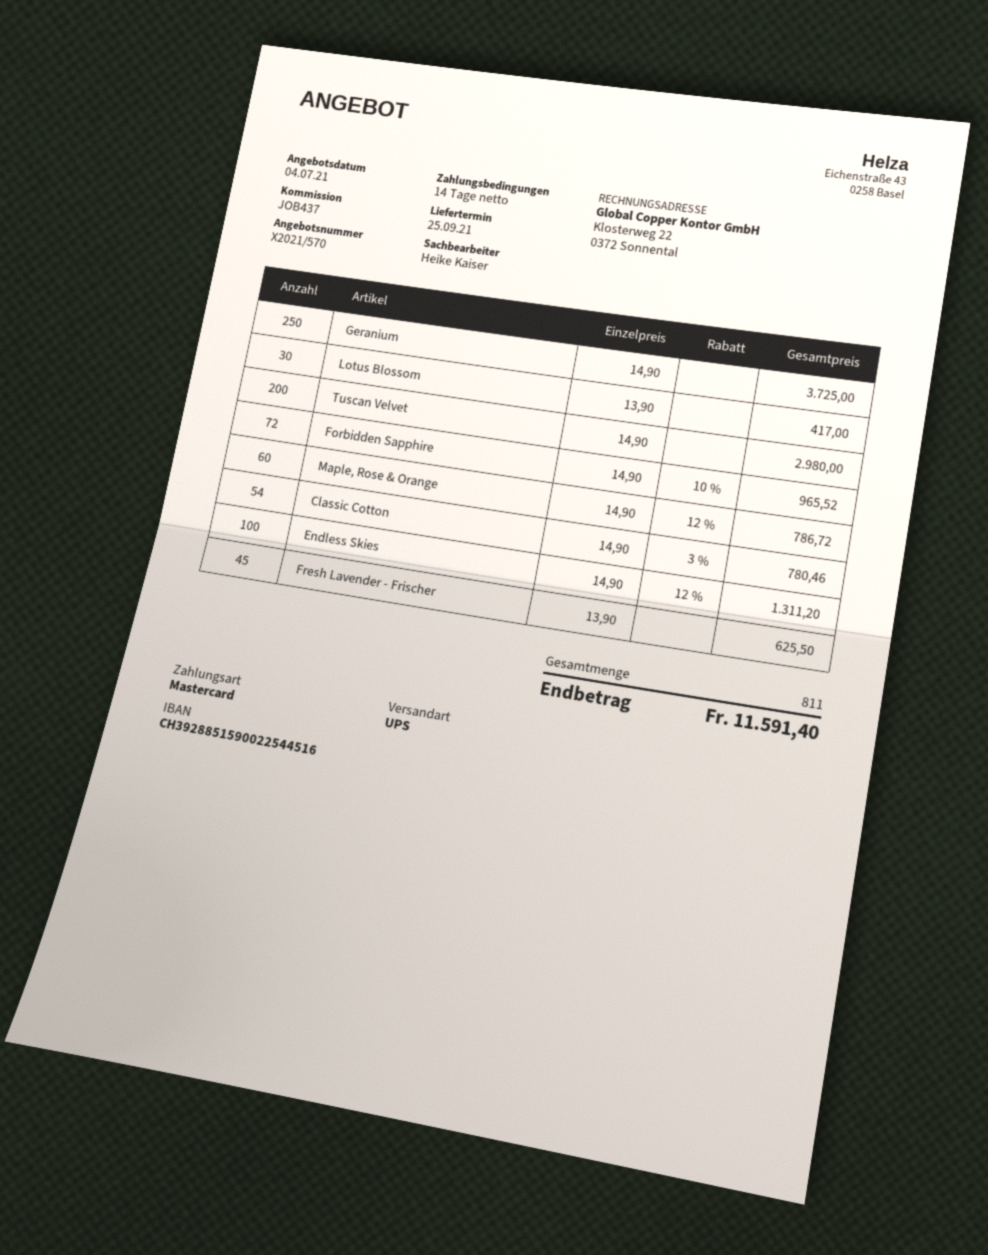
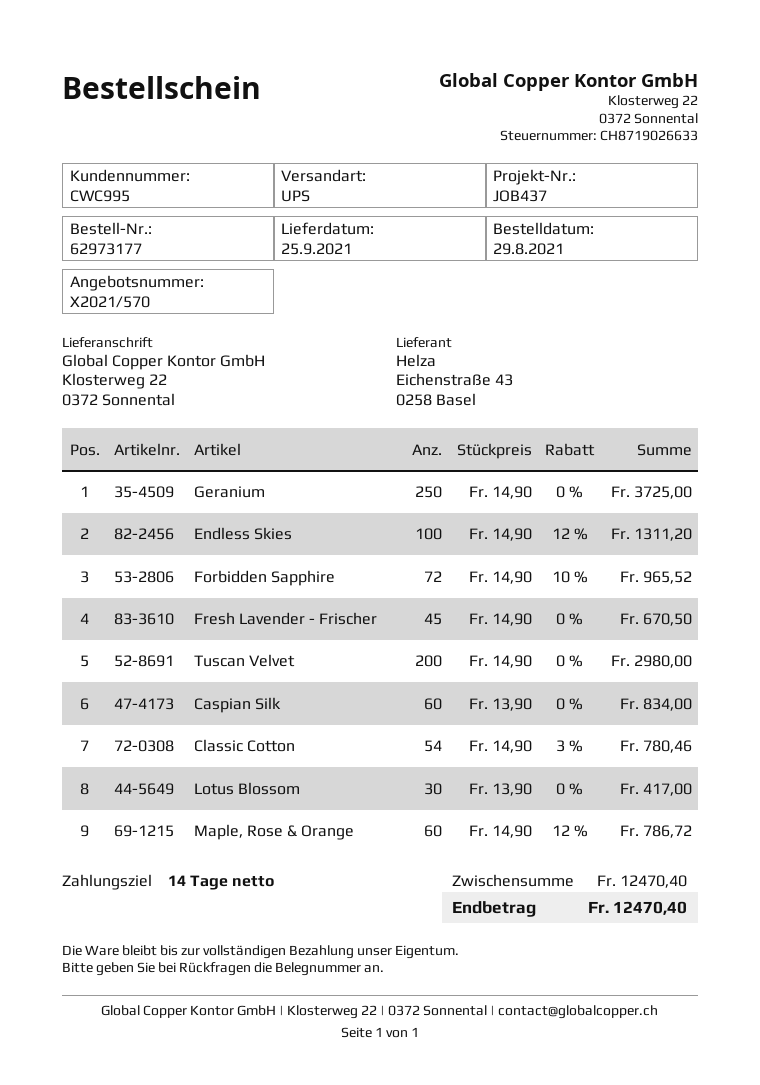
Fresh Lavender - Frischer: 45 x 13.90 = 625.50 -> 45 x 14.90 = 670.50
Caspian Silk: none -> 60 x 13.90 = 834.00
total: 11591.40 -> 12470.40

